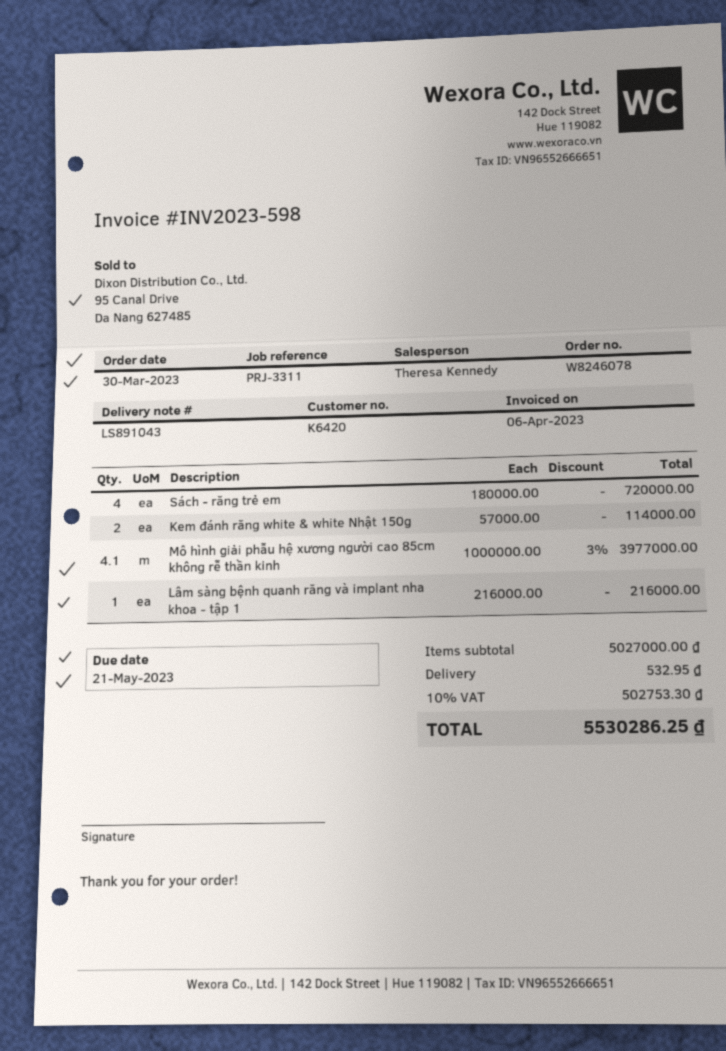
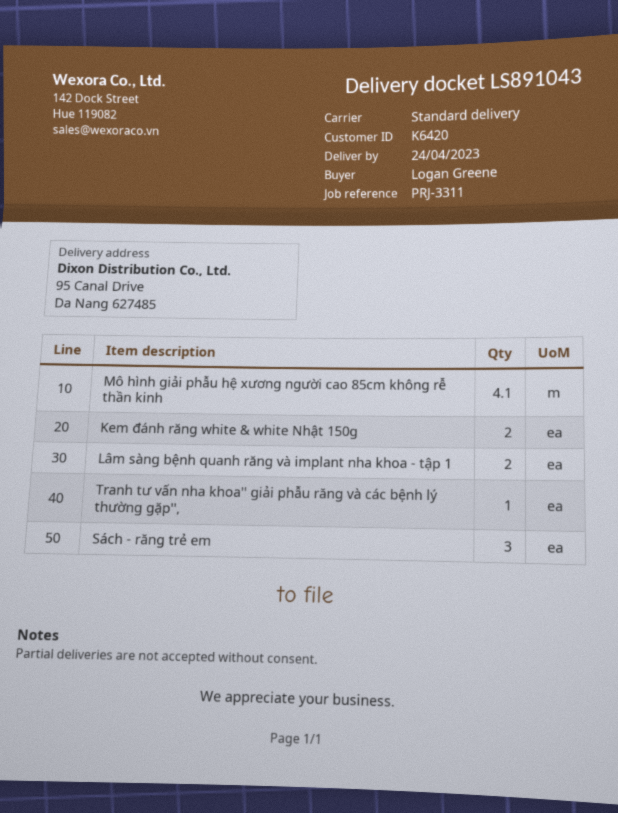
Sách - răng trẻ em: 4 -> 3
Lâm sàng bệnh quanh răng và implant nha khoa - tập 1: 1 -> 2
Tranh tư vấn nha khoa'' giải phẫu răng và các bệnh lý thường gặp'',: none -> 1

